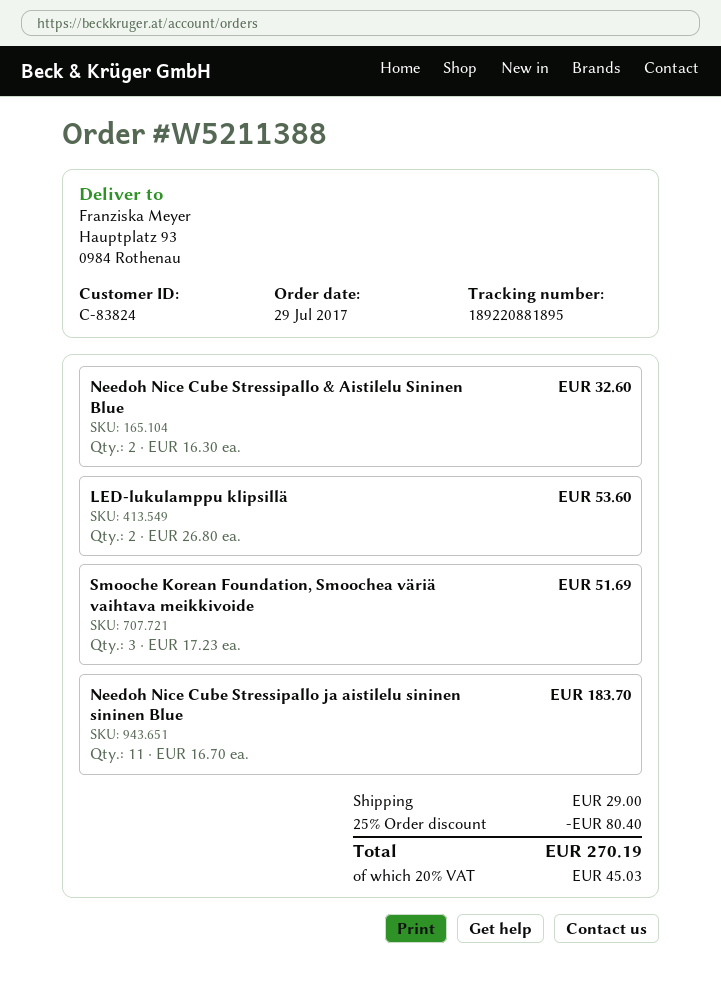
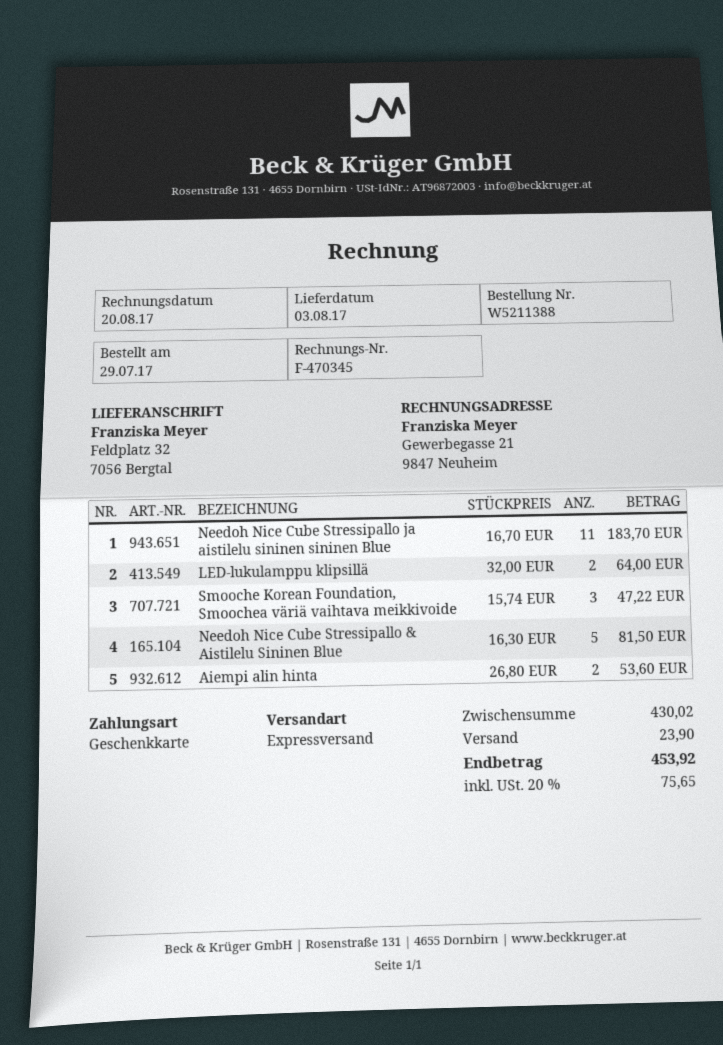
ship to: Hauptplatz 93, 0984 Rothenau -> Feldplatz 32, 7056 Bergtal
Needoh Nice Cube Stressipallo & Aistilelu Sininen Blue: 2 x 16.30 = 32.60 -> 5 x 16.30 = 81.50
LED-lukulamppu klipsillä: 2 x 26.80 = 53.60 -> 2 x 32.00 = 64.00
Smooche Korean Foundation, Smoochea väriä vaihtava meikkivoide: 3 x 17.23 = 51.69 -> 3 x 15.74 = 47.22
Aiempi alin hinta: none -> 2 x 26.80 = 53.60
discount: 25% = 80.40 -> none
shipping: 29.00 -> 23.90
tax: 20% = 45.03 -> 20% = 75.65
total: 270.19 -> 453.92

